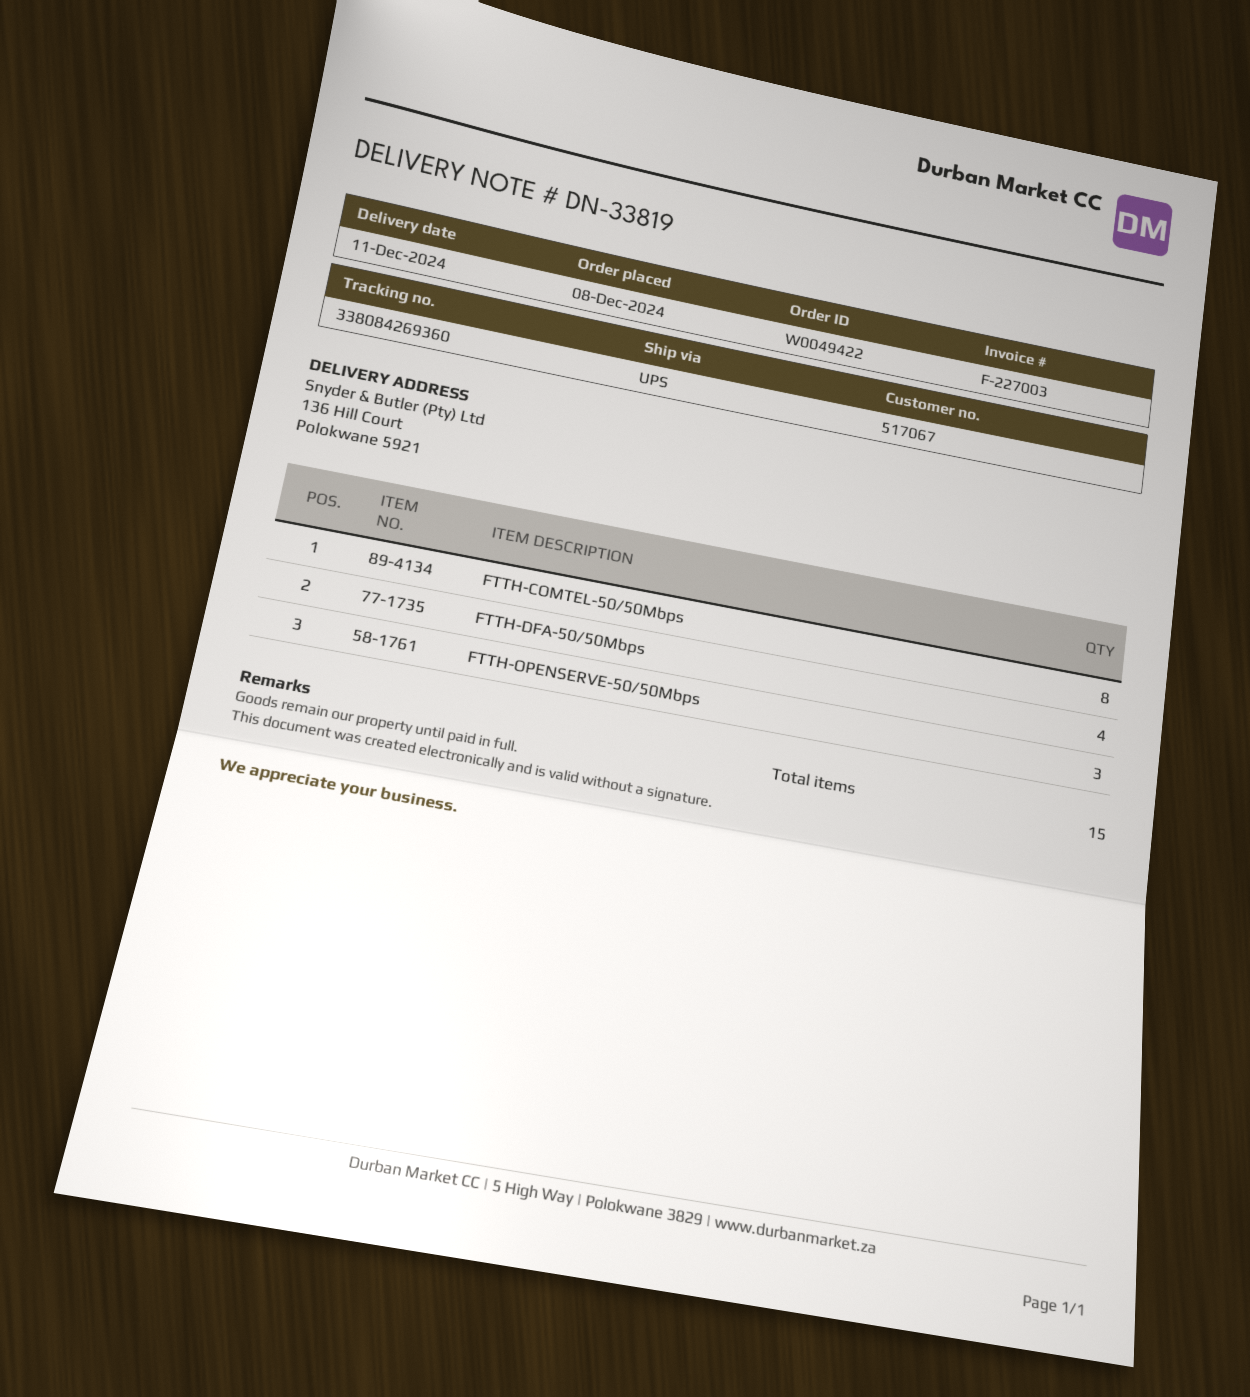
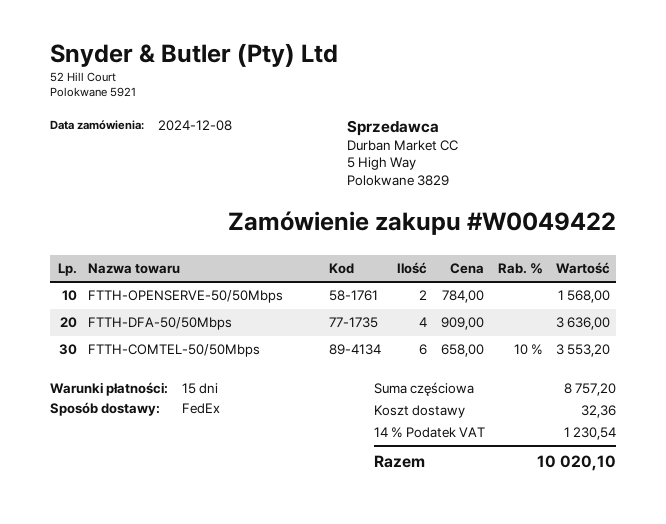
shipping method: UPS -> FedEx
FTTH-COMTEL-50/50Mbps: 8 -> 6
FTTH-OPENSERVE-50/50Mbps: 3 -> 2

